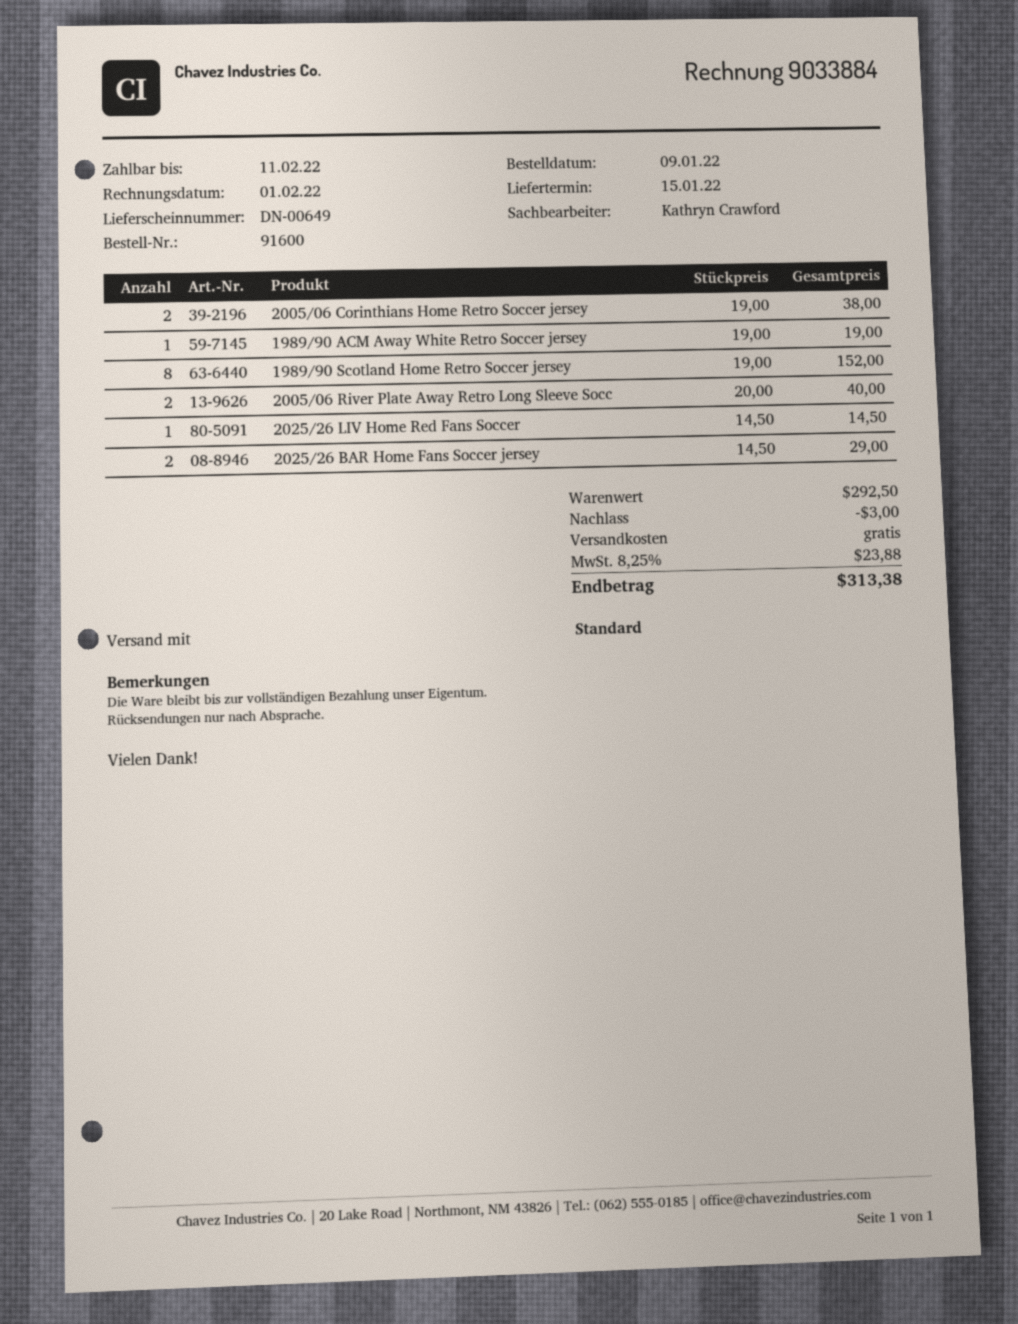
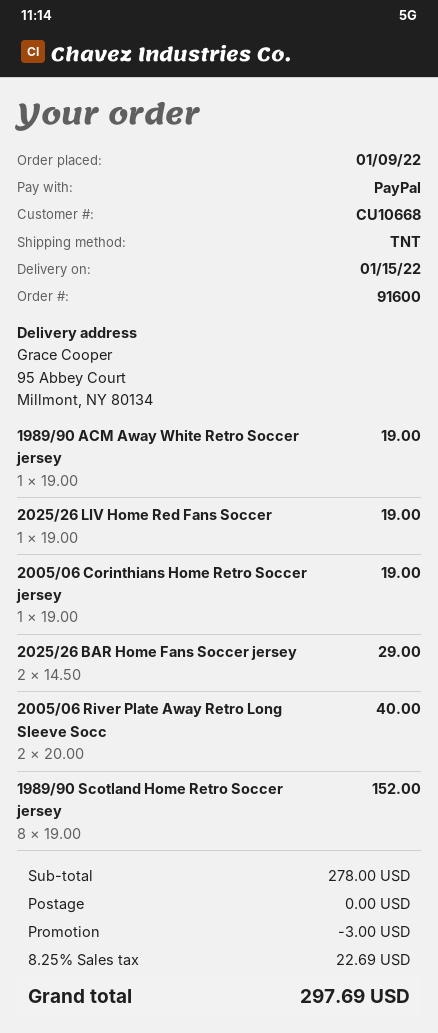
shipping method: standard -> TNT
2005/06 Corinthians Home Retro Soccer jersey: 2 x 19.00 = 38.00 -> 1 x 19.00 = 19.00
2025/26 LIV Home Red Fans Soccer: 1 x 14.50 = 14.50 -> 1 x 19.00 = 19.00
subtotal: 292.50 -> 278.00
tax: 8.25% = 23.88 -> 8.25% = 22.69
total: 313.38 -> 297.69

